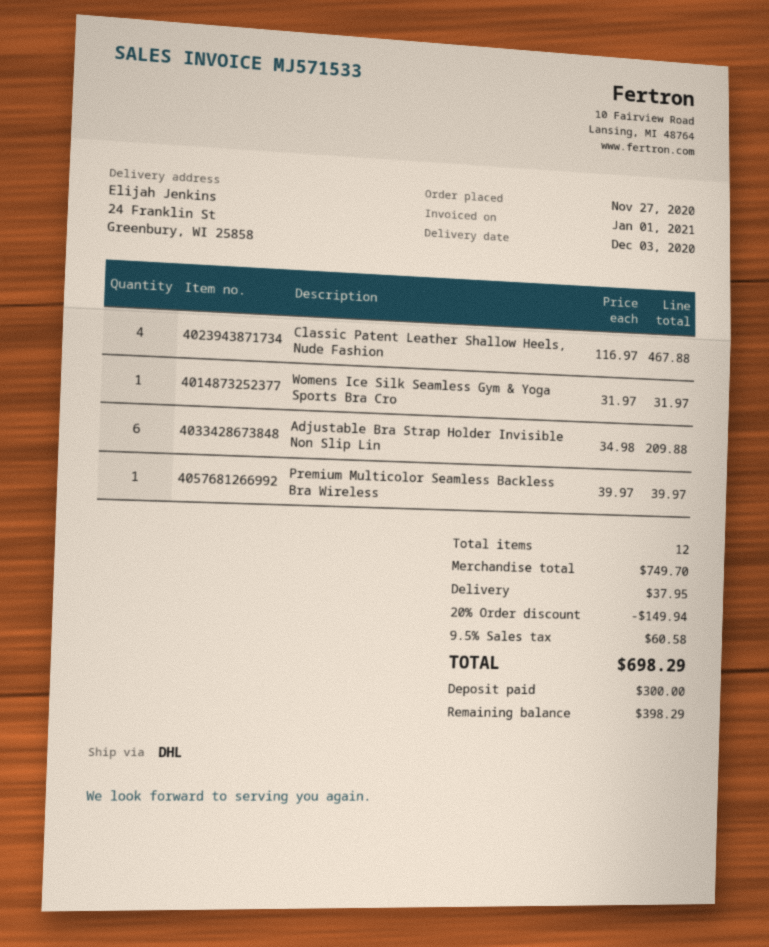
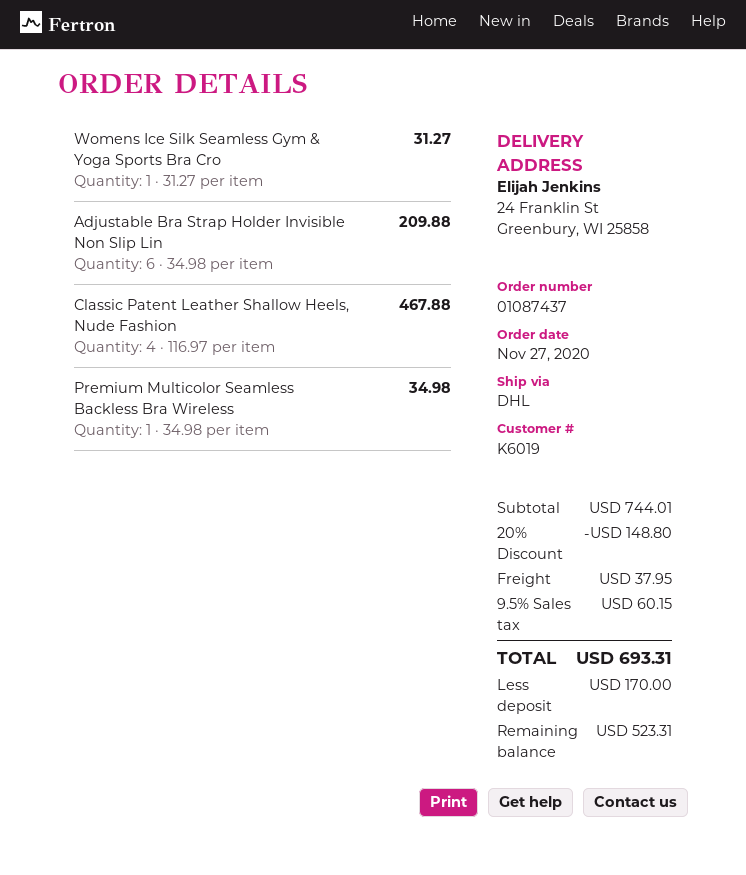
Womens Ice Silk Seamless Gym & Yoga Sports Bra Cro: 1 x 31.97 = 31.97 -> 1 x 31.27 = 31.27
Premium Multicolor Seamless Backless Bra Wireless: 1 x 39.97 = 39.97 -> 1 x 34.98 = 34.98
subtotal: 749.70 -> 744.01
discount: 20% = 149.94 -> 20% = 148.80
tax: 9.5% = 60.58 -> 9.5% = 60.15
total: 698.29 -> 693.31
deposit: 300.00 -> 170.00
balance: 398.29 -> 523.31

